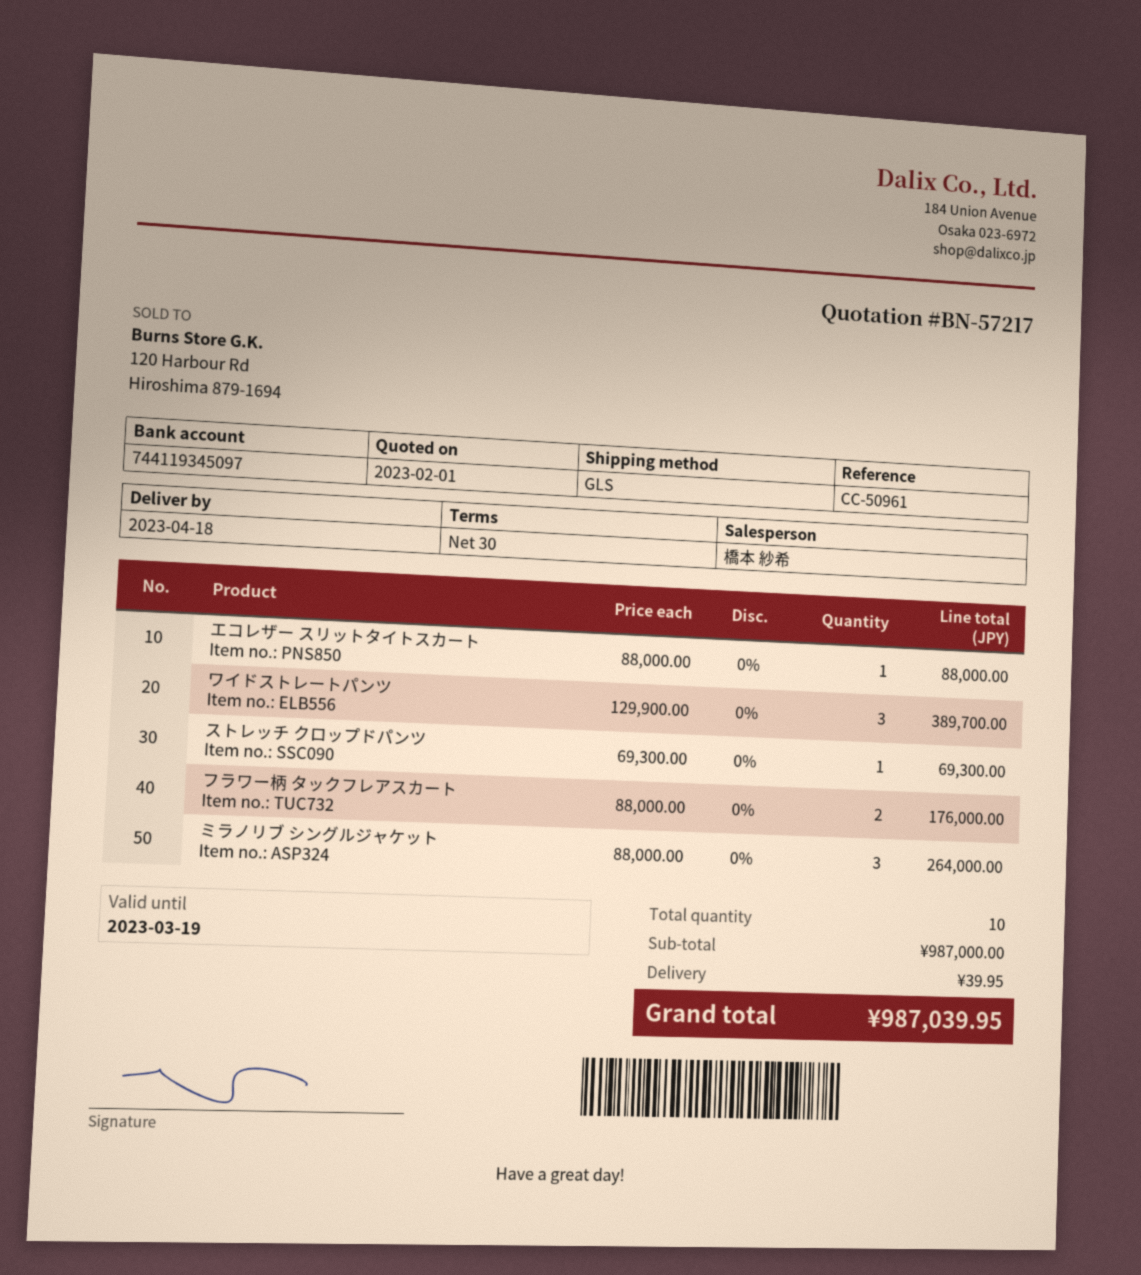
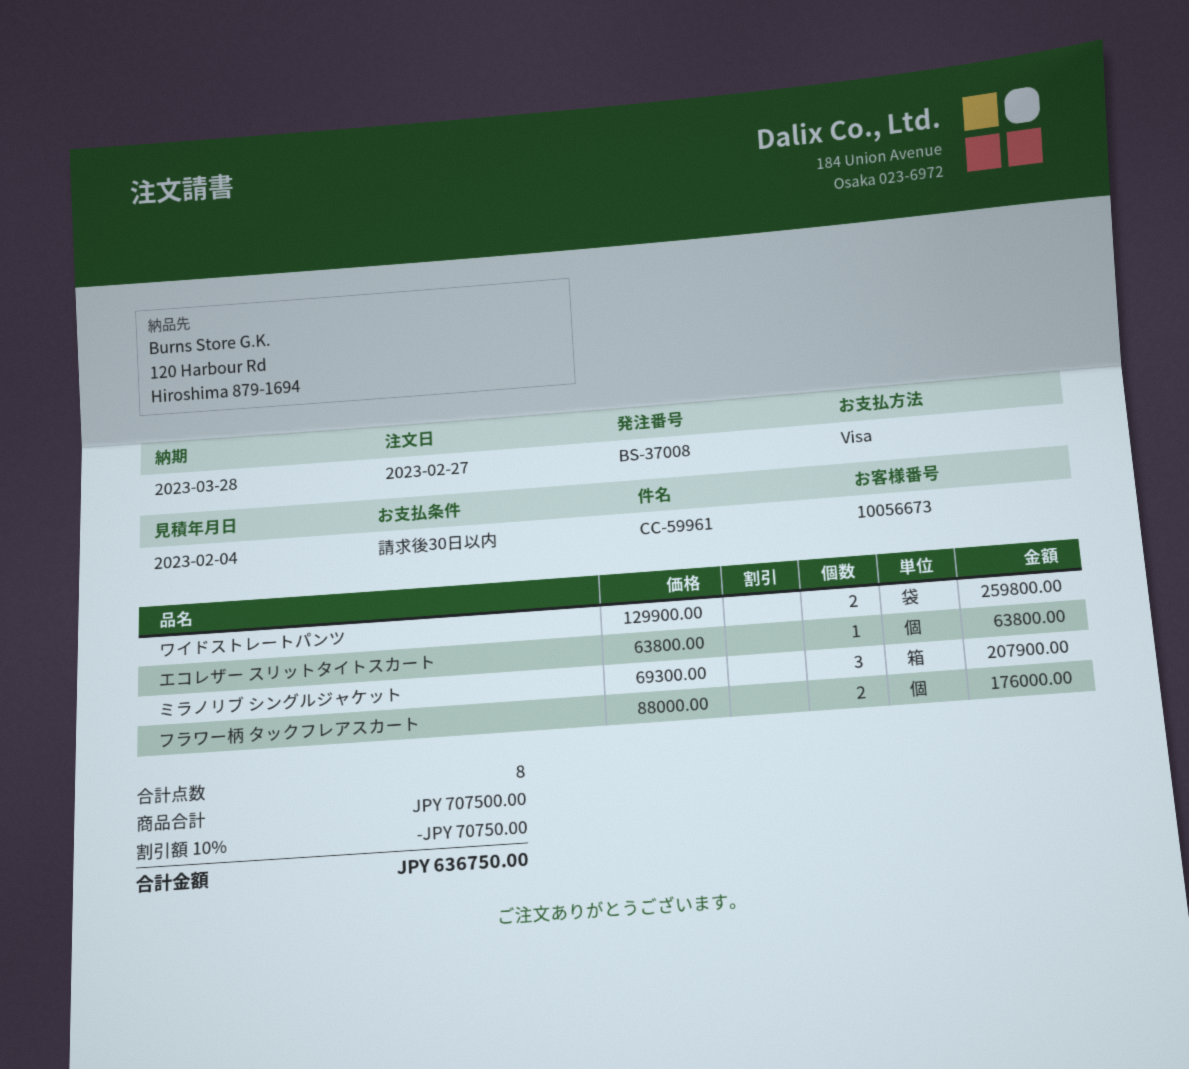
quote date: 2023-02-01 -> 2023-02-04
delivery date: 2023-04-18 -> 2023-03-28
reference: CC-50961 -> CC-59961
エコレザー スリットタイトスカート: 1 x 88000.00 = 88000.00 -> 1 x 63800.00 = 63800.00
ワイドストレートパンツ: 3 x 129900.00 = 389700.00 -> 2 x 129900.00 = 259800.00
ストレッチ クロップドパンツ: 1 x 69300.00 = 69300.00 -> none
ミラノリブ シングルジャケット: 3 x 88000.00 = 264000.00 -> 3 x 69300.00 = 207900.00
total quantity: 10 -> 8
subtotal: 987000.00 -> 707500.00
discount: none -> 10% = 70750.00
shipping: 39.95 -> none
total: 987039.95 -> 636750.00

